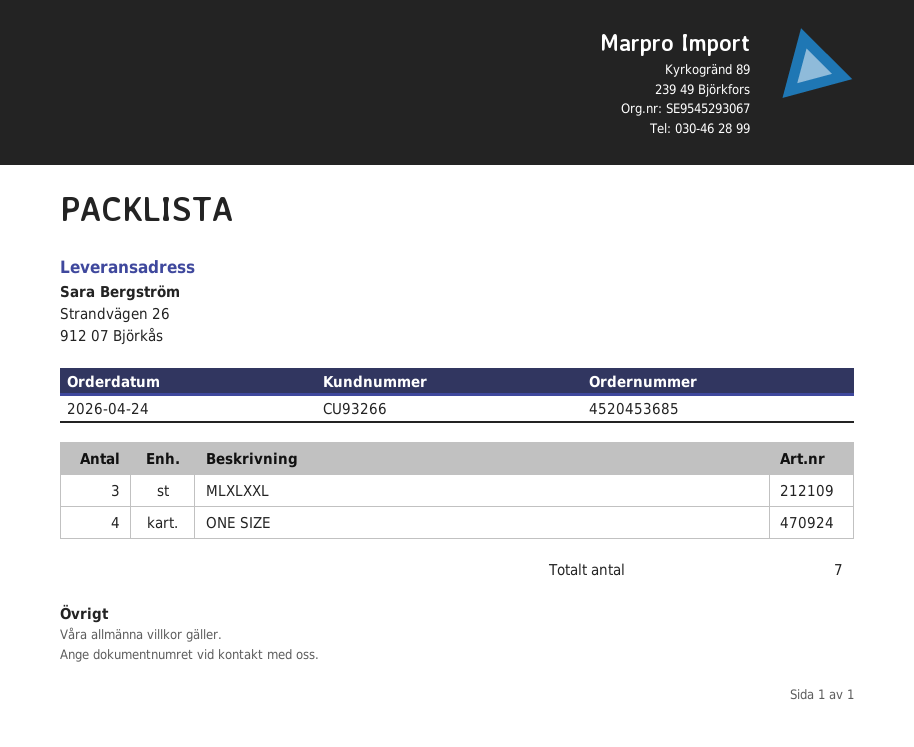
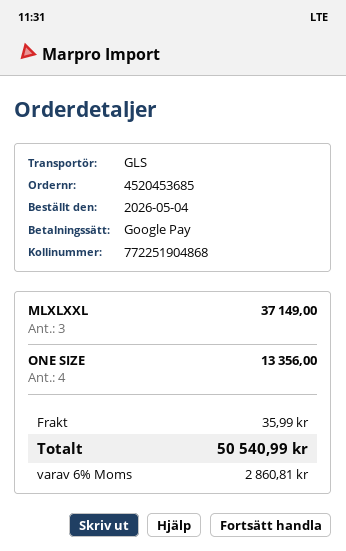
order date: 2026-04-24 -> 2026-05-04

